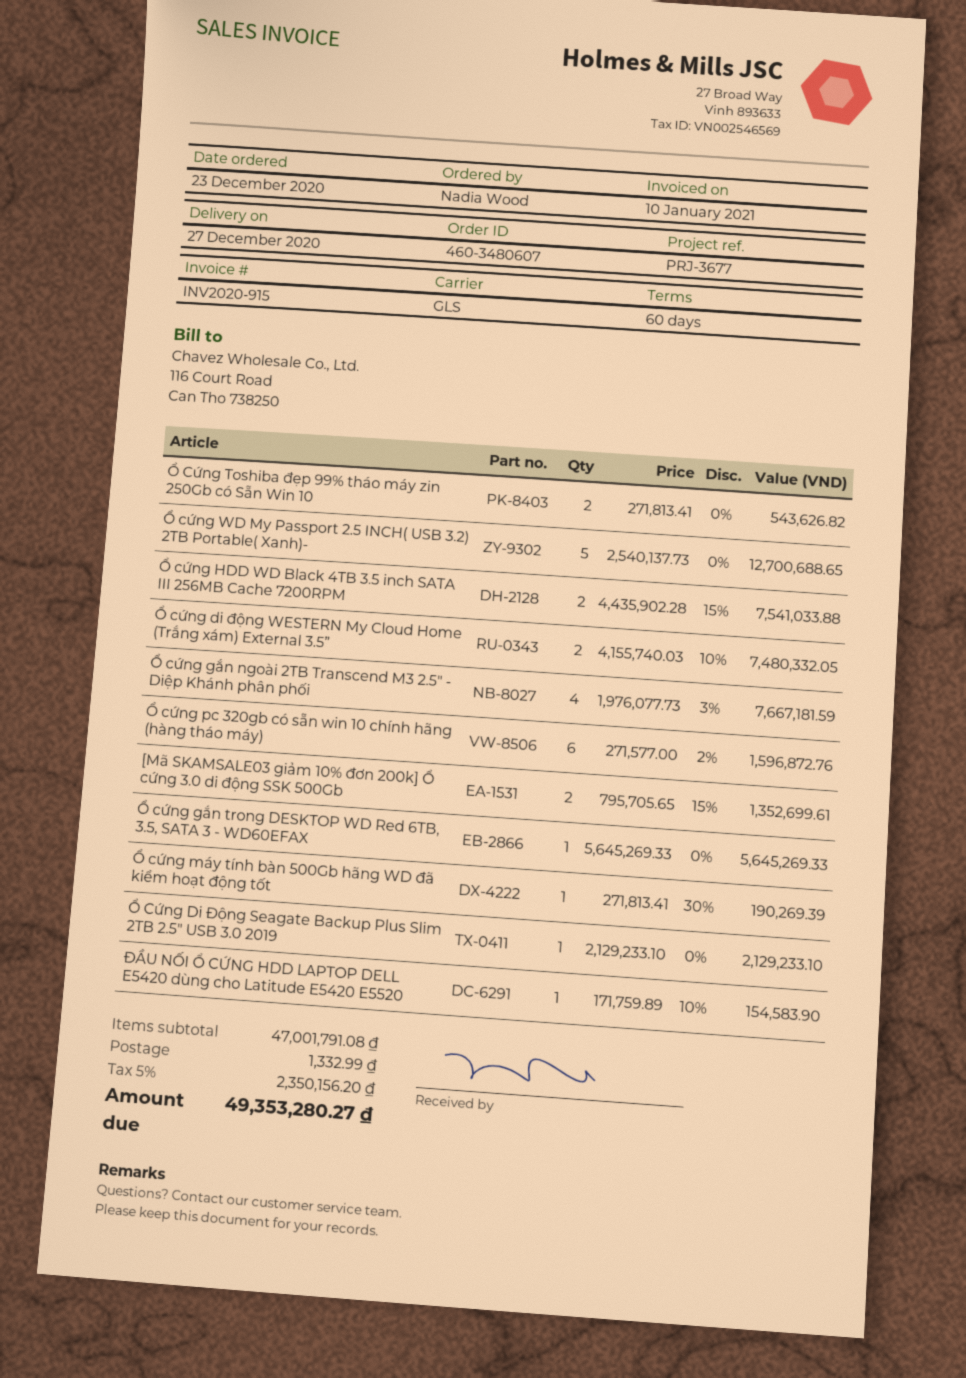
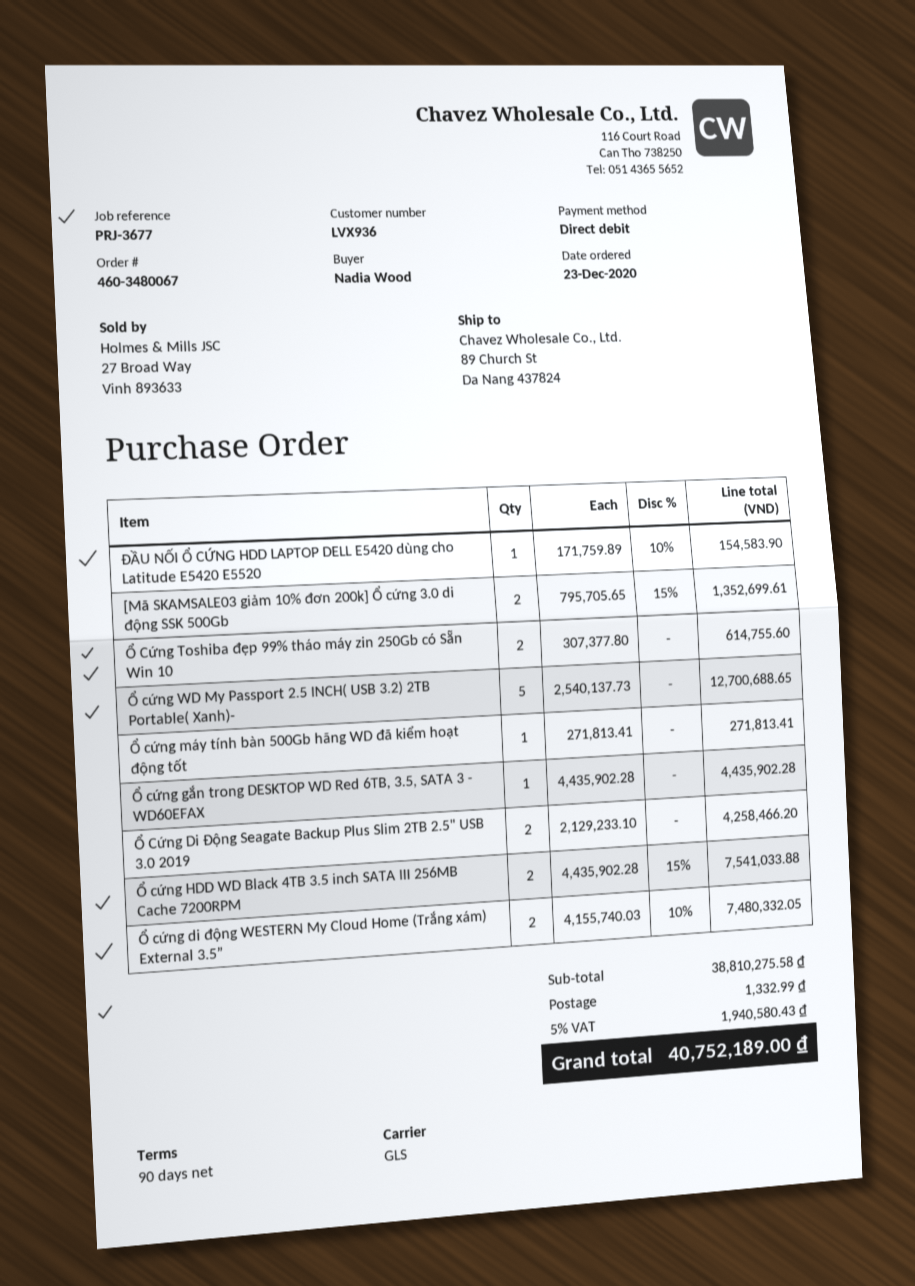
order number: 460-3480607 -> 460-3480067
payment terms: 60 days -> 90 days
Ổ Cứng Toshiba đẹp 99% tháo máy zin 250Gb có Sẵn Win 10: 2 x 271813.41 = 543626.82 -> 2 x 307377.80 = 614755.60
Ổ cứng gắn ngoài 2TB Transcend M3 2.5" - Diệp Khánh phân phối: 4 x 1976077.73 - 3% = 7667181.59 -> none
Ổ cứng pc 320gb có sẵn win 10 chính hãng (hàng tháo máy): 6 x 271577.00 - 2% = 1596872.76 -> none
Ổ cứng gắn trong DESKTOP WD Red 6TB, 3.5, SATA 3 - WD60EFAX: 1 x 5645269.33 = 5645269.33 -> 1 x 4435902.28 = 4435902.28
Ổ cứng máy tính bàn 500Gb hãng WD đã kiểm hoạt động tốt: 1 x 271813.41 - 30% = 190269.39 -> 1 x 271813.41 = 271813.41
Ổ Cứng Di Động Seagate Backup Plus Slim 2TB 2.5" USB 3.0 2019: 1 x 2129233.10 = 2129233.10 -> 2 x 2129233.10 = 4258466.20
subtotal: 47001791.08 -> 38810275.58
tax: 5% = 2350156.20 -> 5% = 1940580.43
total: 49353280.27 -> 40752189.00

